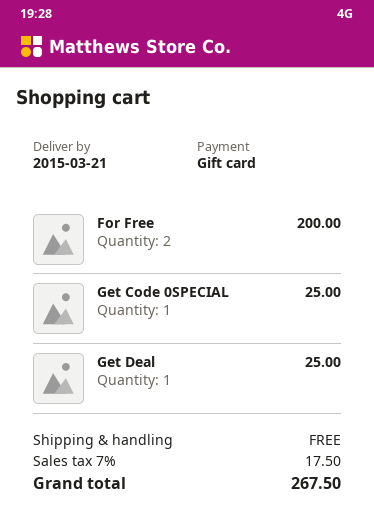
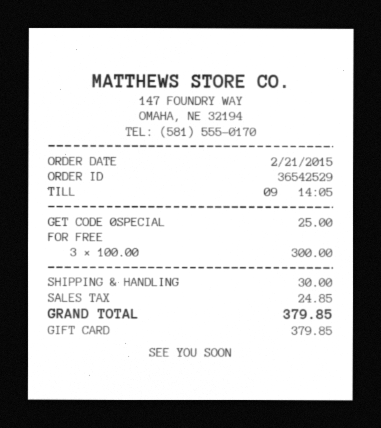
For Free: 2 for 200.00 -> 3 for 300.00
Get Deal: 1 for 25.00 -> none
shipping: 0.00 -> 30.00
tax: 17.50 -> 24.85
total: 267.50 -> 379.85

